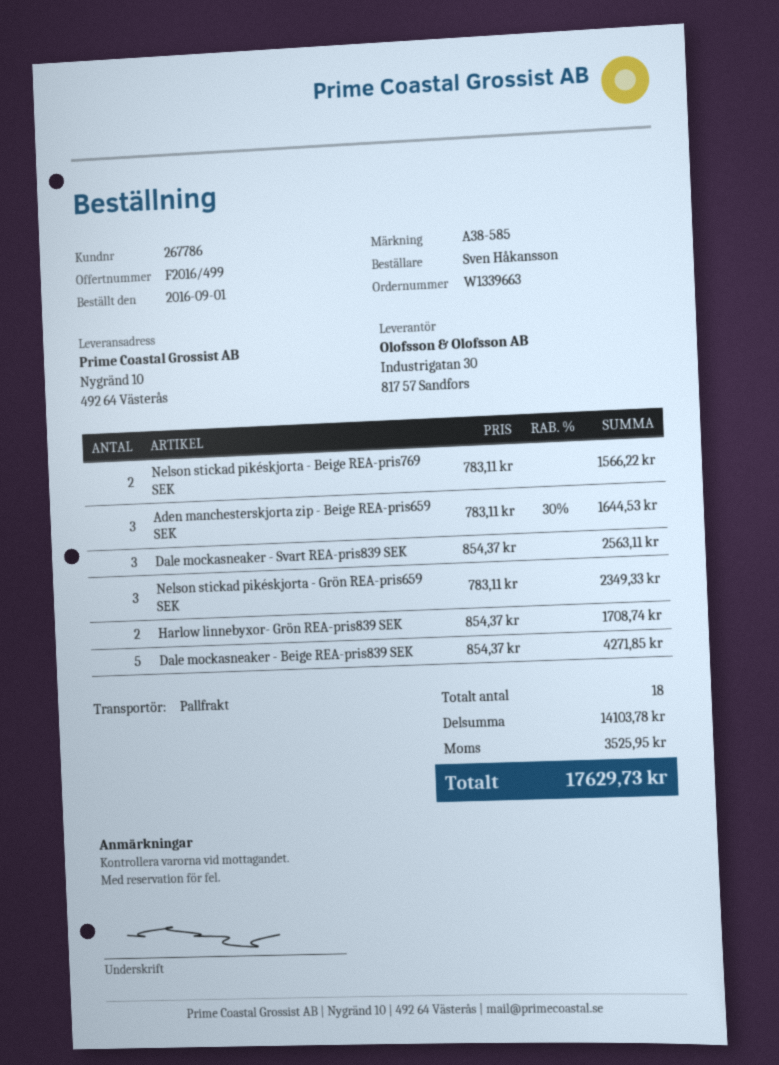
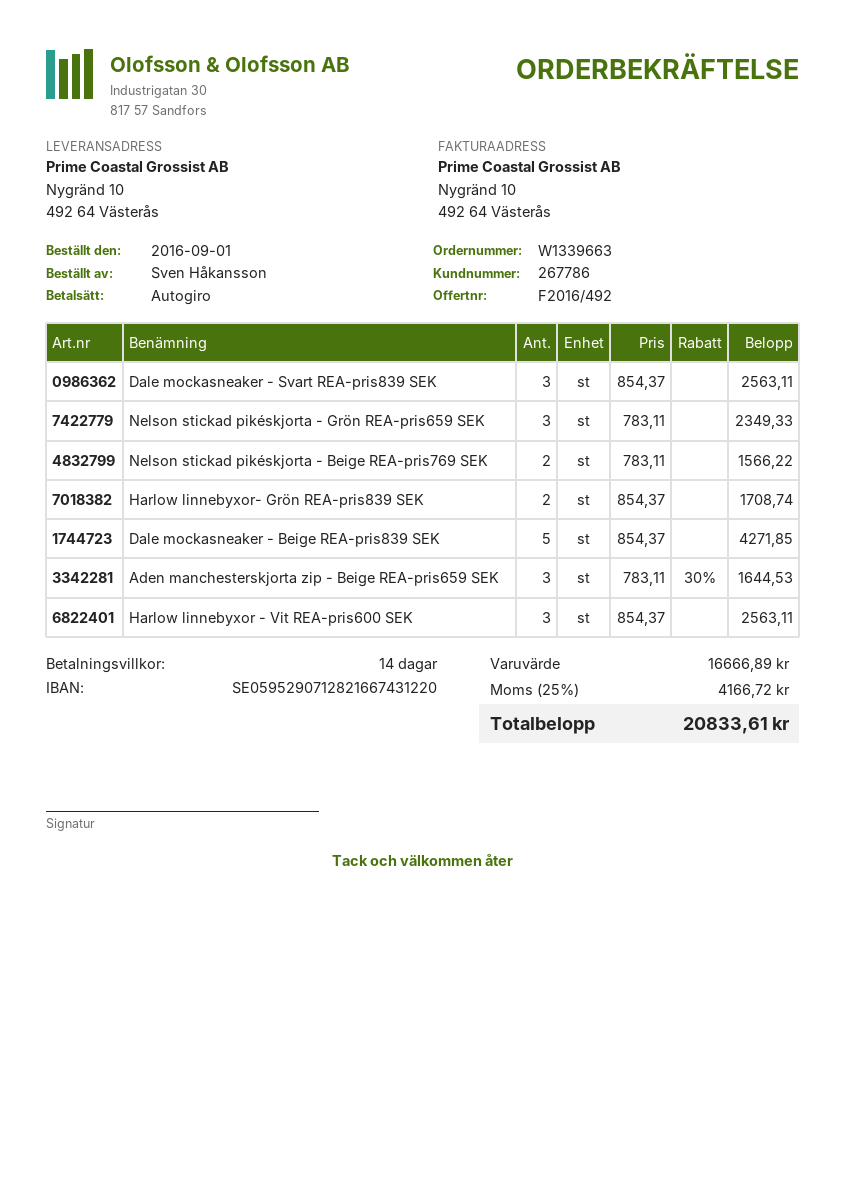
quote number: F2016/499 -> F2016/492
Harlow linnebyxor - Vit REA-pris600 SEK: none -> 3 x 854.37 = 2563.11
subtotal: 14103.78 -> 16666.89
tax: 3525.95 -> 4166.72
total: 17629.73 -> 20833.61

